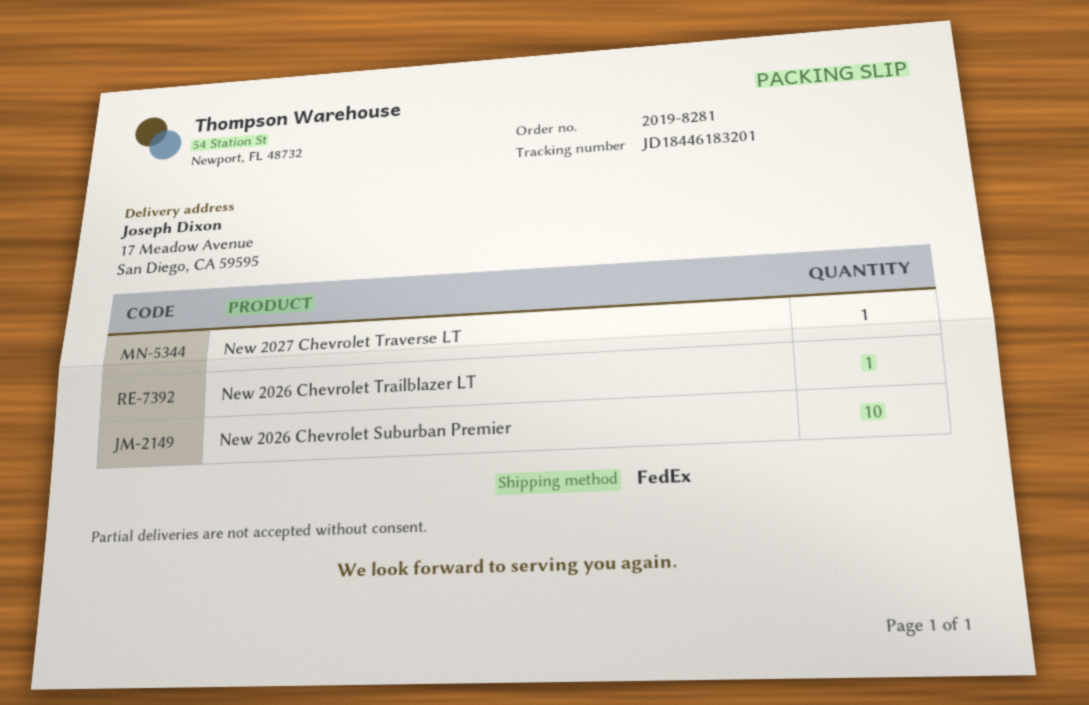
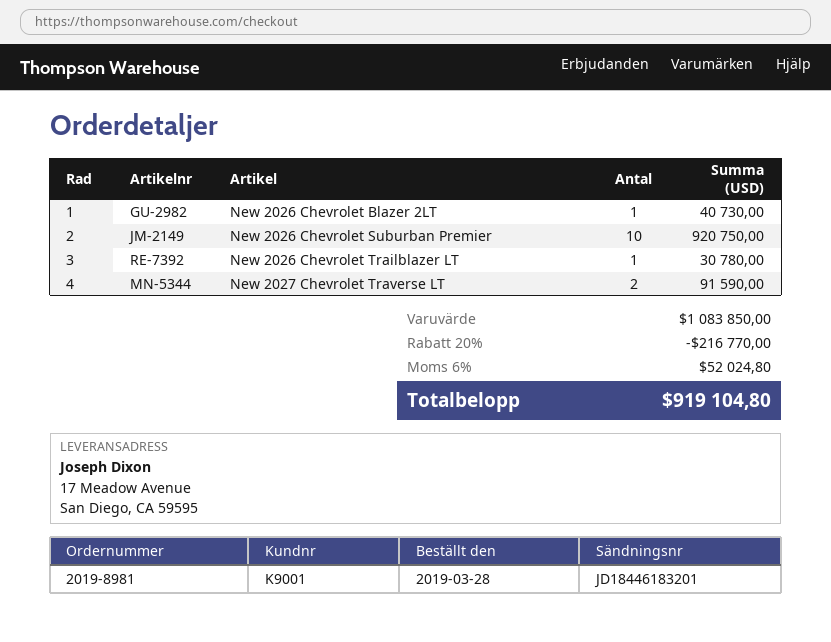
order number: 2019-8281 -> 2019-8981
New 2027 Chevrolet Traverse LT: 1 -> 2
New 2026 Chevrolet Blazer 2LT: none -> 1

